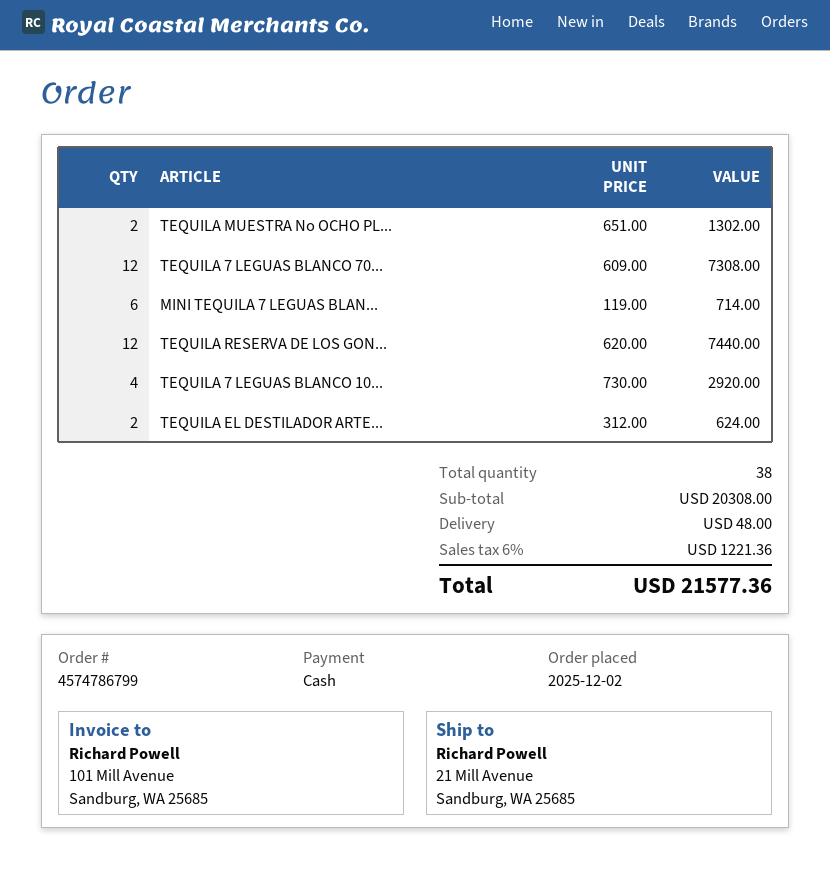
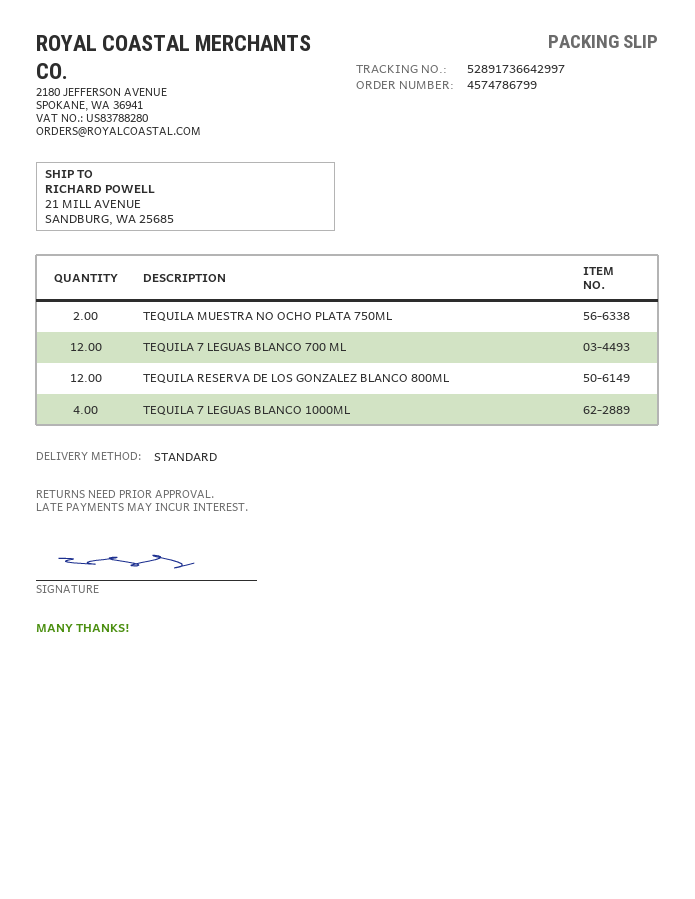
MINI TEQUILA 7 LEGUAS BLAN...: 6 -> none
TEQUILA EL DESTILADOR ARTE...: 2 -> none

